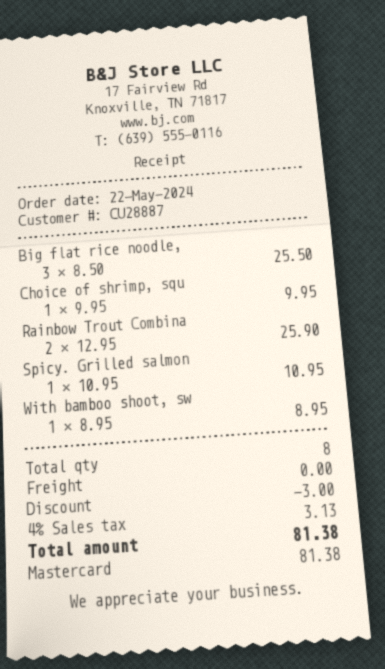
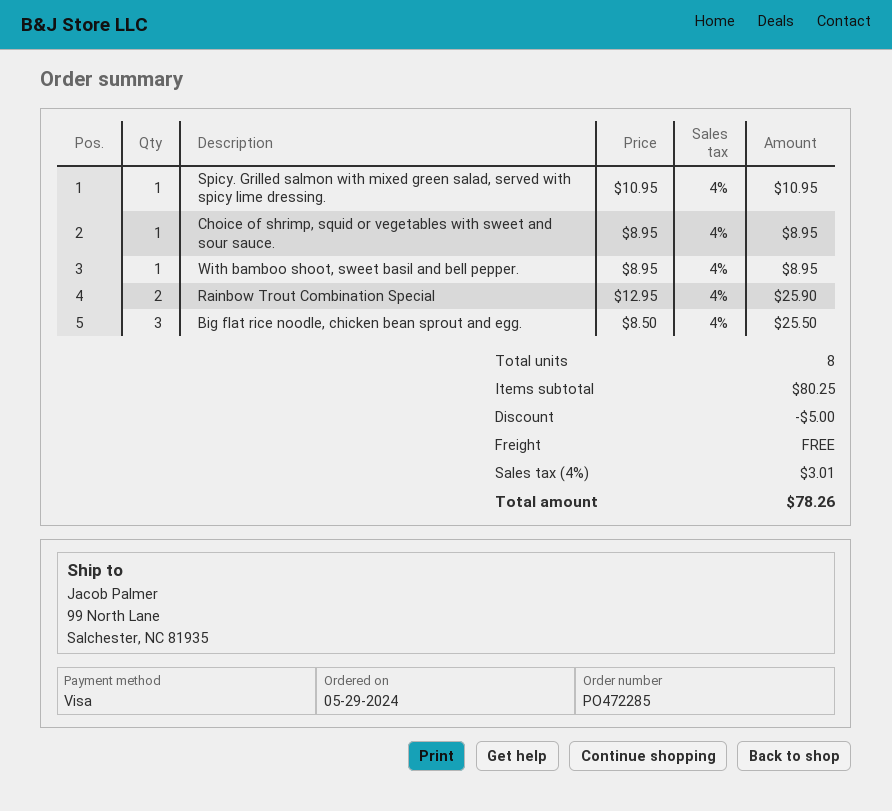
order date: 2024-05-22 -> 2024-05-29
payment method: Mastercard -> Visa
Choice of shrimp, squ: 1 x 9.95 = 9.95 -> 1 x 8.95 = 8.95
discount: 3.00 -> 5.00
tax: 4% = 3.13 -> 4% = 3.01
total: 81.38 -> 78.26

